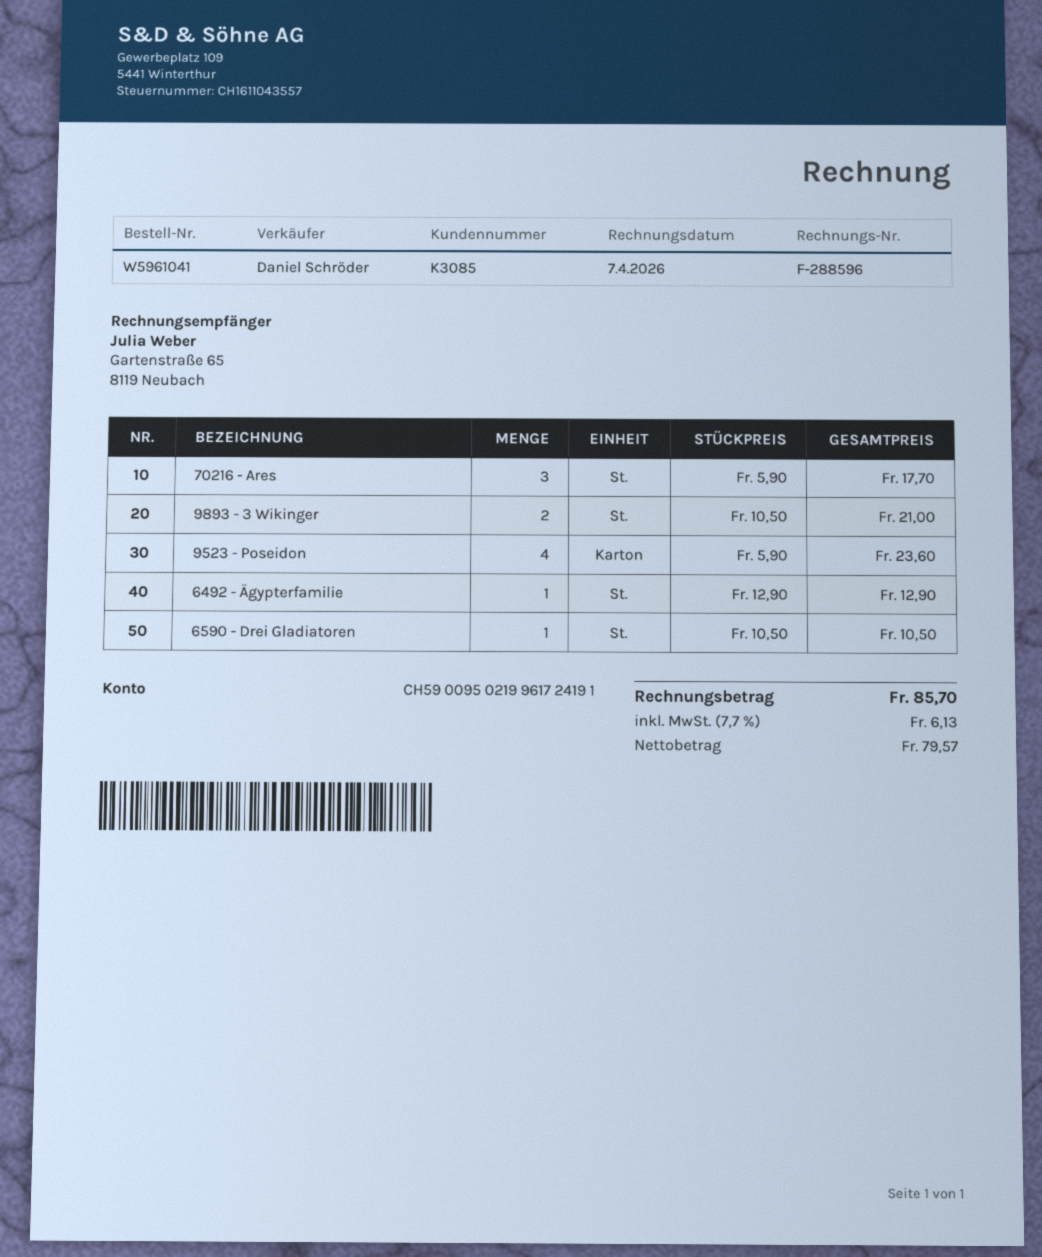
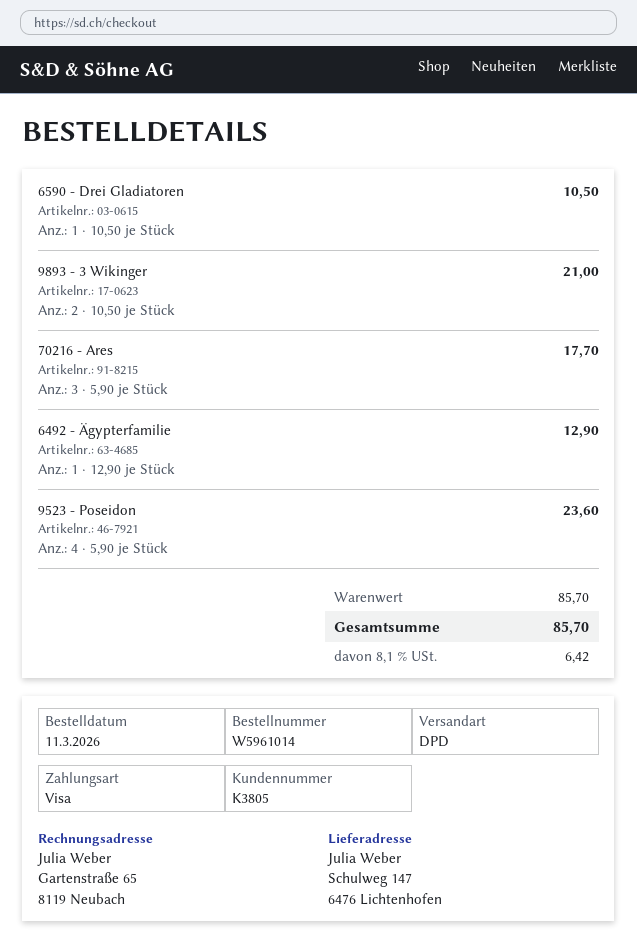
order number: W5961041 -> W5961014
customer number: K3085 -> K3805
tax: 7.7% = 6.13 -> 8.1% = 6.42

